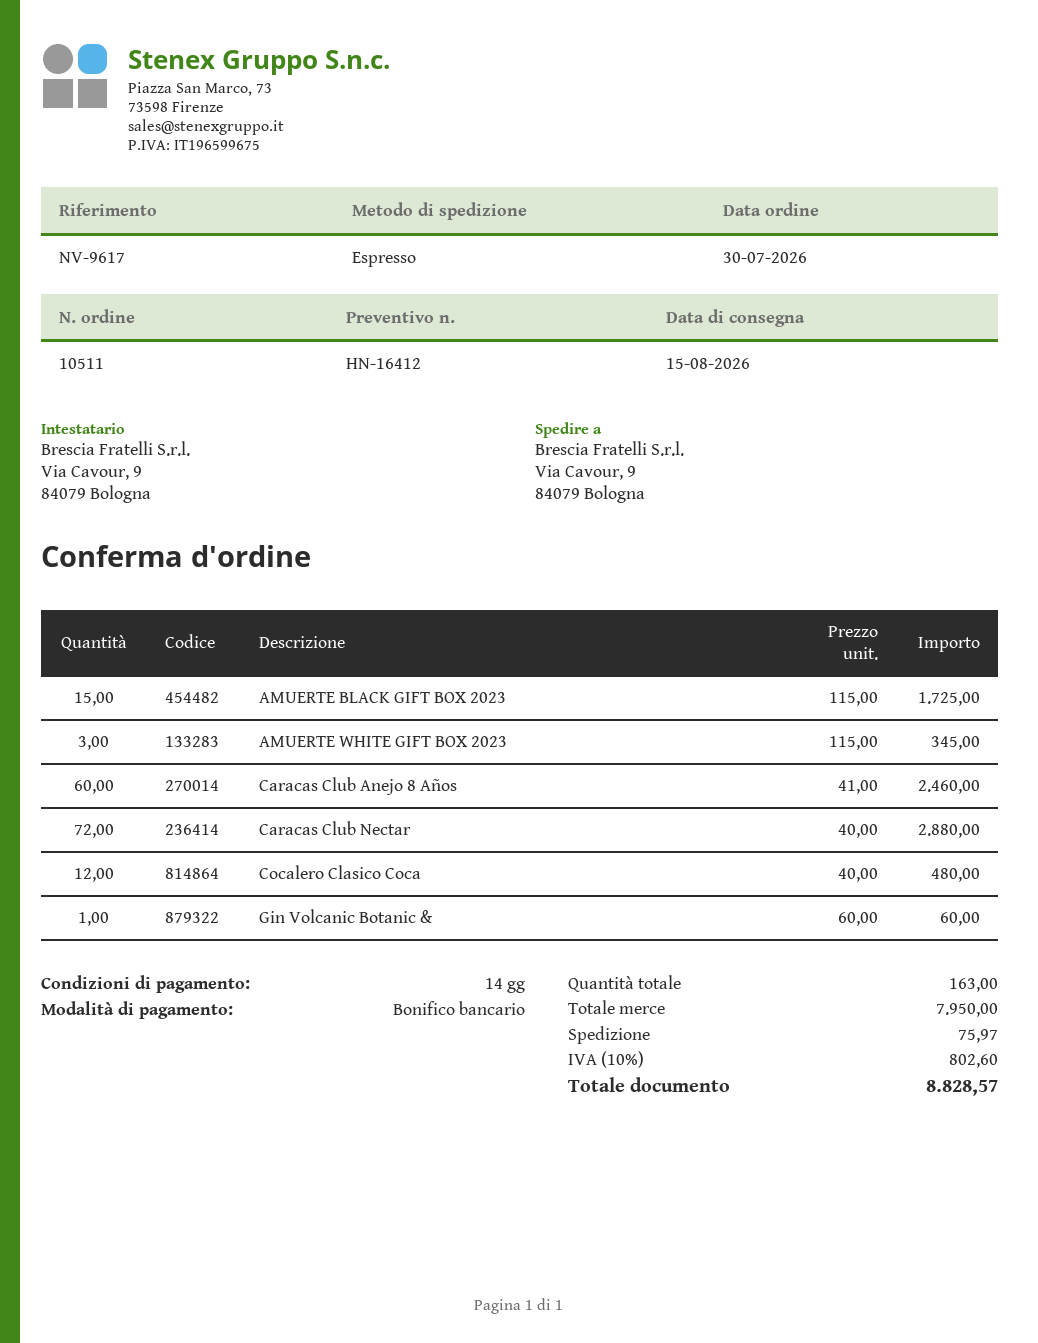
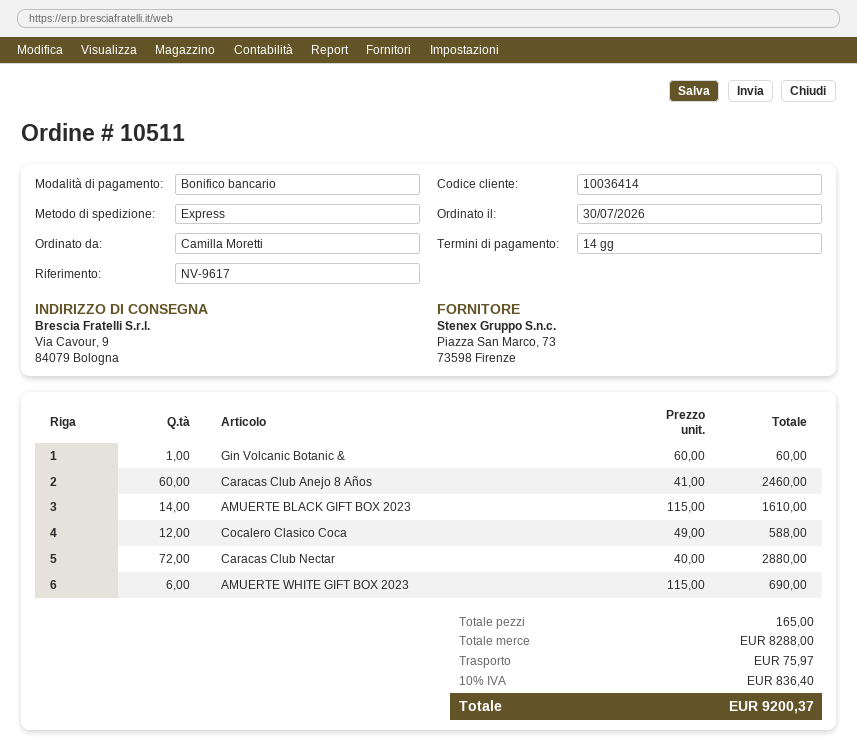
AMUERTE BLACK GIFT BOX 2023: 15 x 115.00 = 1725.00 -> 14 x 115.00 = 1610.00
AMUERTE WHITE GIFT BOX 2023: 3 x 115.00 = 345.00 -> 6 x 115.00 = 690.00
Cocalero Clasico Coca: 12 x 40.00 = 480.00 -> 12 x 49.00 = 588.00
total quantity: 163 -> 165
subtotal: 7950.00 -> 8288.00
tax: 10% = 802.60 -> 10% = 836.40
total: 8828.57 -> 9200.37

